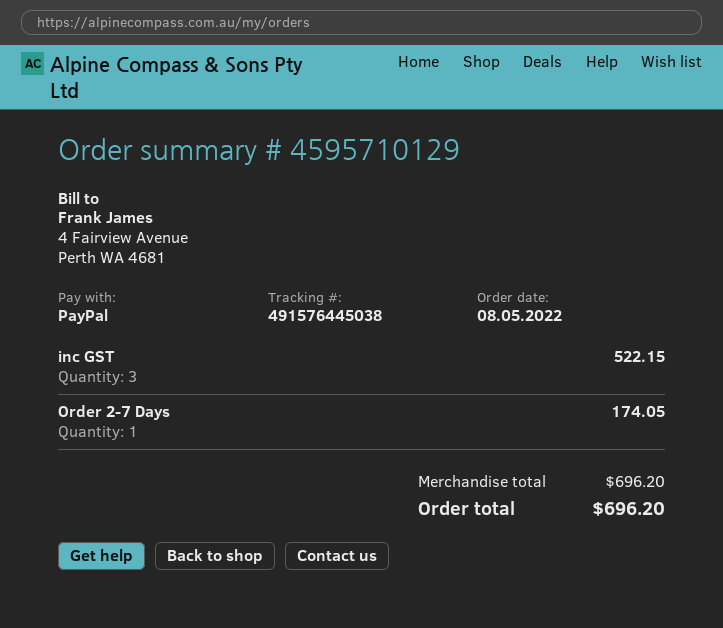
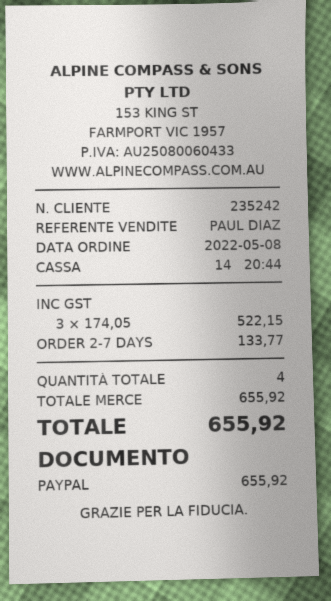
Order 2-7 Days: 1 for 174.05 -> 1 for 133.77
subtotal: 696.20 -> 655.92
total: 696.20 -> 655.92

